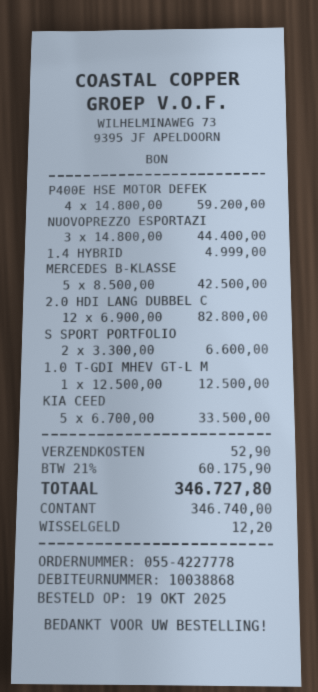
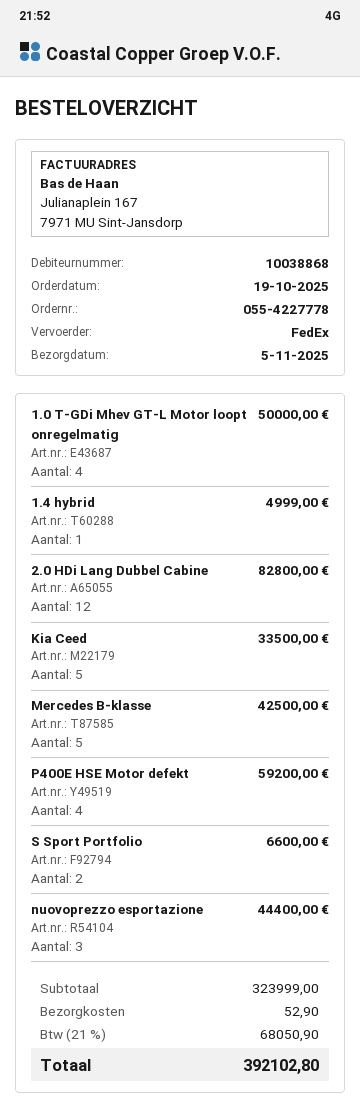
1.0 T-GDI MHEV GT-L M: 1 for 12500.00 -> 4 for 50000.00
tax: 21% = 60175.90 -> 21% = 68050.90
total: 346727.80 -> 392102.80

